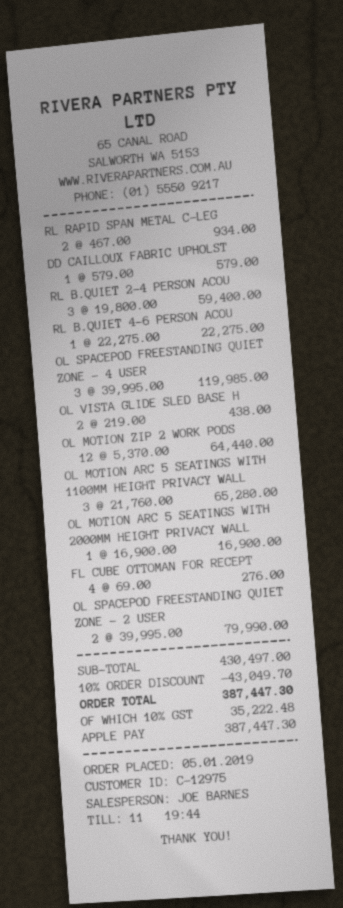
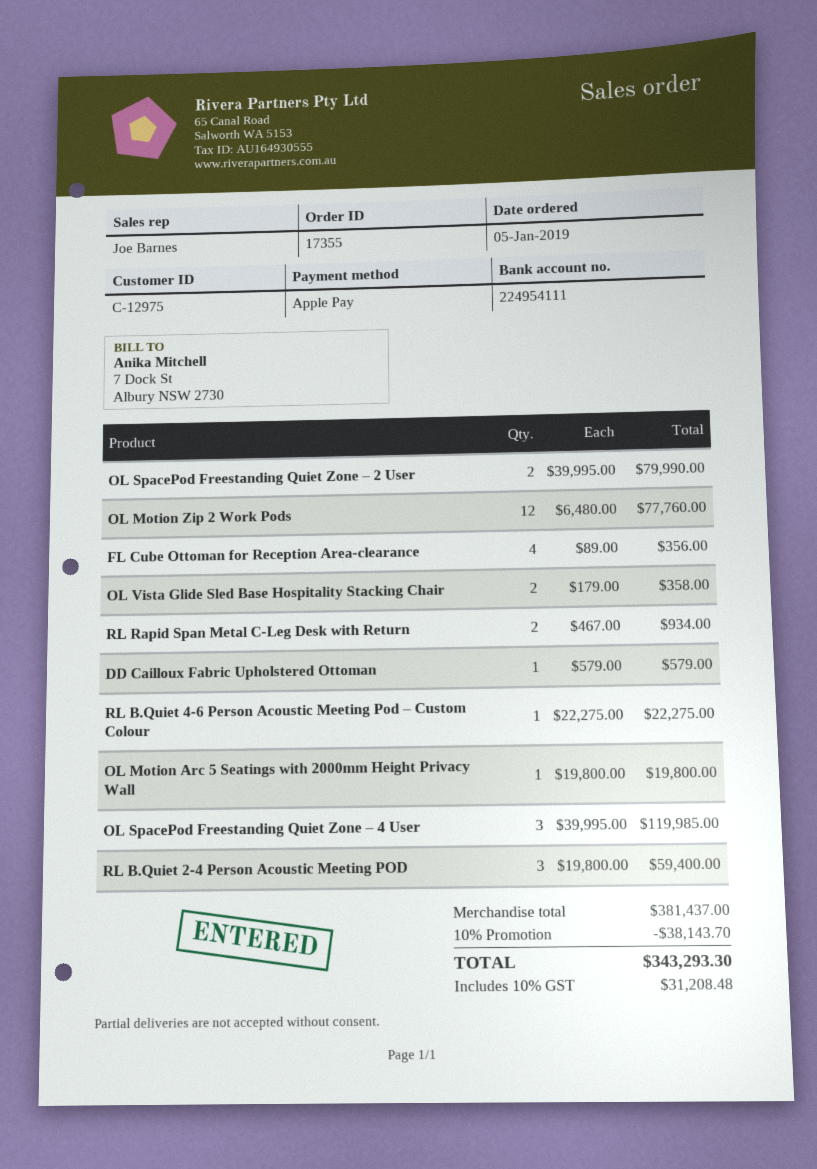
OL VISTA GLIDE SLED BASE H: 2 x 219.00 = 438.00 -> 2 x 179.00 = 358.00
OL MOTION ZIP 2 WORK PODS: 12 x 5370.00 = 64440.00 -> 12 x 6480.00 = 77760.00
OL MOTION ARC 5 SEATINGS WITH 1100MM HEIGHT PRIVACY WALL: 3 x 21760.00 = 65280.00 -> none
OL MOTION ARC 5 SEATINGS WITH 2000MM HEIGHT PRIVACY WALL: 1 x 16900.00 = 16900.00 -> 1 x 19800.00 = 19800.00
FL CUBE OTTOMAN FOR RECEPT: 4 x 69.00 = 276.00 -> 4 x 89.00 = 356.00
subtotal: 430497.00 -> 381437.00
discount: 10% = 43049.70 -> 10% = 38143.70
tax: 10% = 35222.48 -> 10% = 31208.48
total: 387447.30 -> 343293.30

